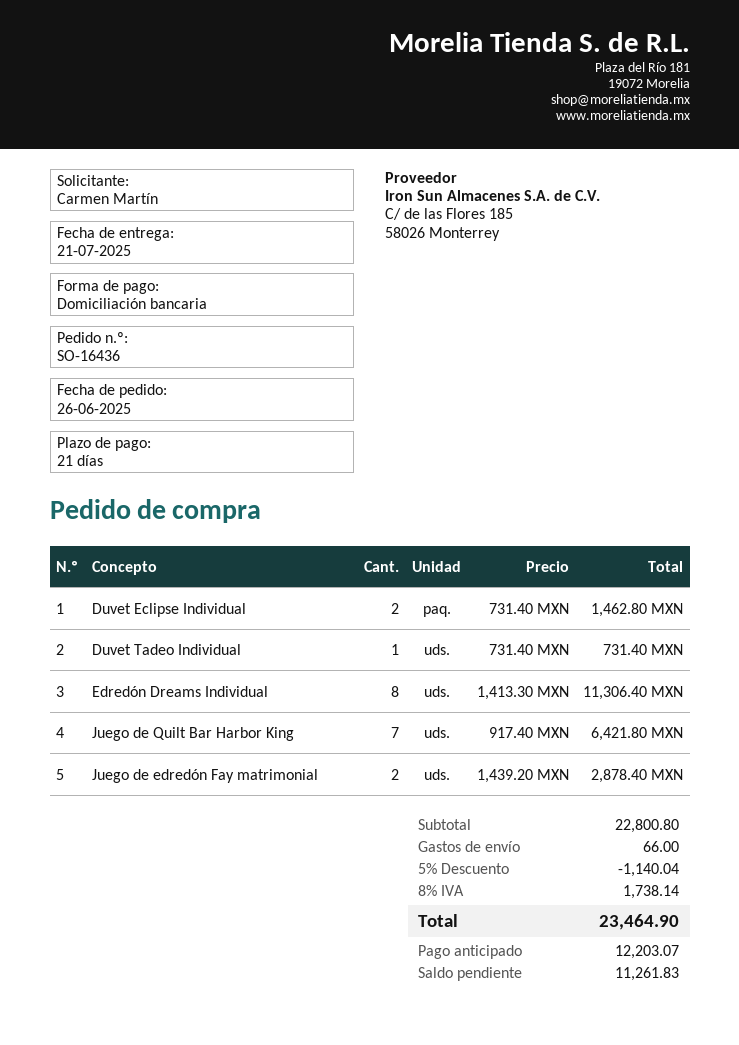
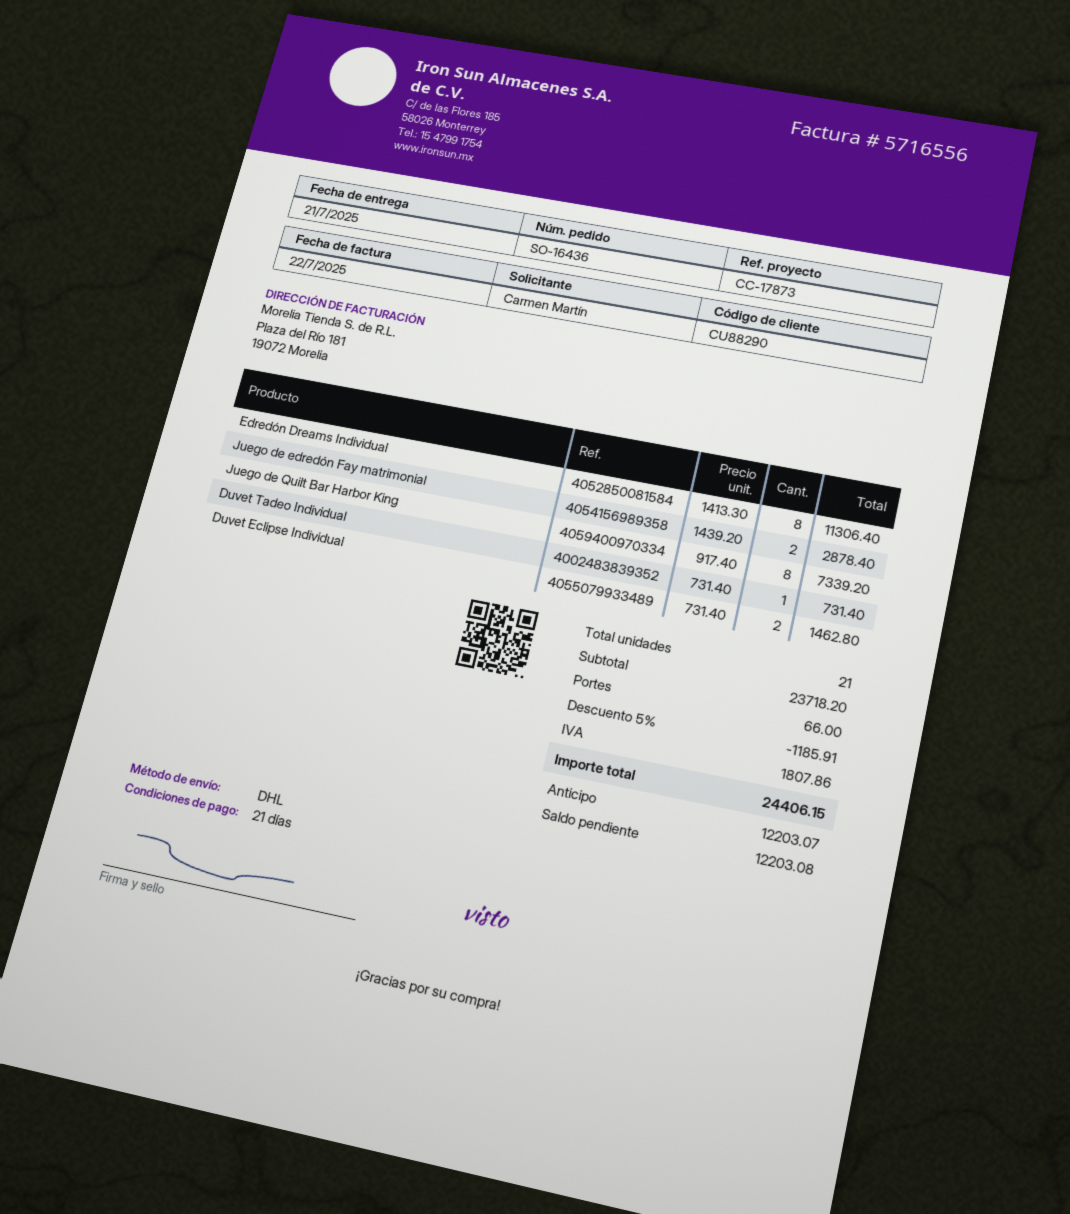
Juego de Quilt Bar Harbor King: 7 x 917.40 = 6421.80 -> 8 x 917.40 = 7339.20
subtotal: 22800.80 -> 23718.20
discount: 5% = 1140.04 -> 5% = 1185.91
tax: 1738.14 -> 1807.86
total: 23464.90 -> 24406.15
balance: 11261.83 -> 12203.08

